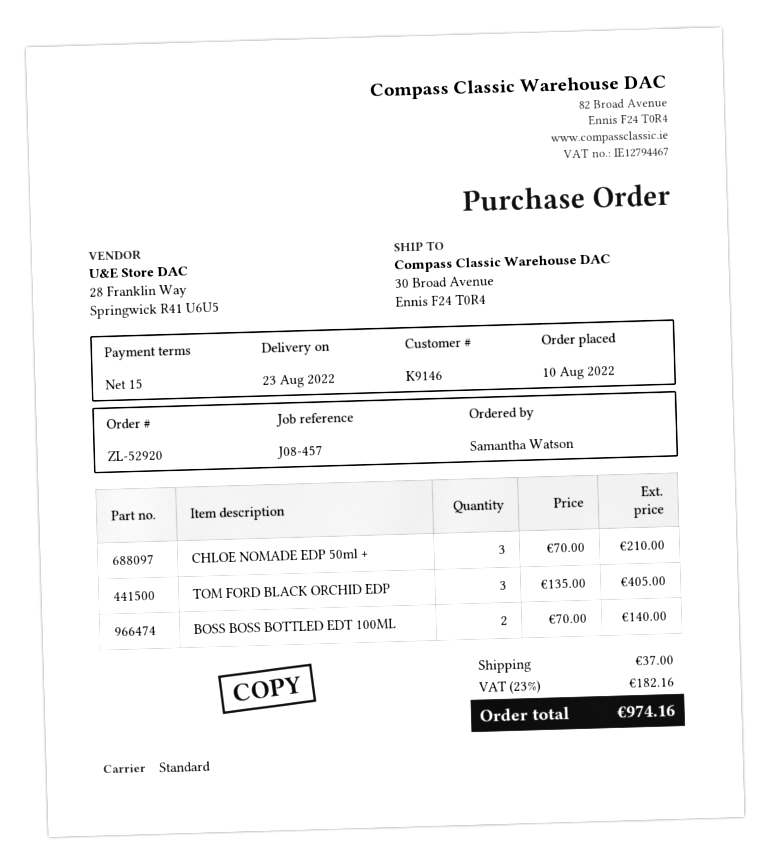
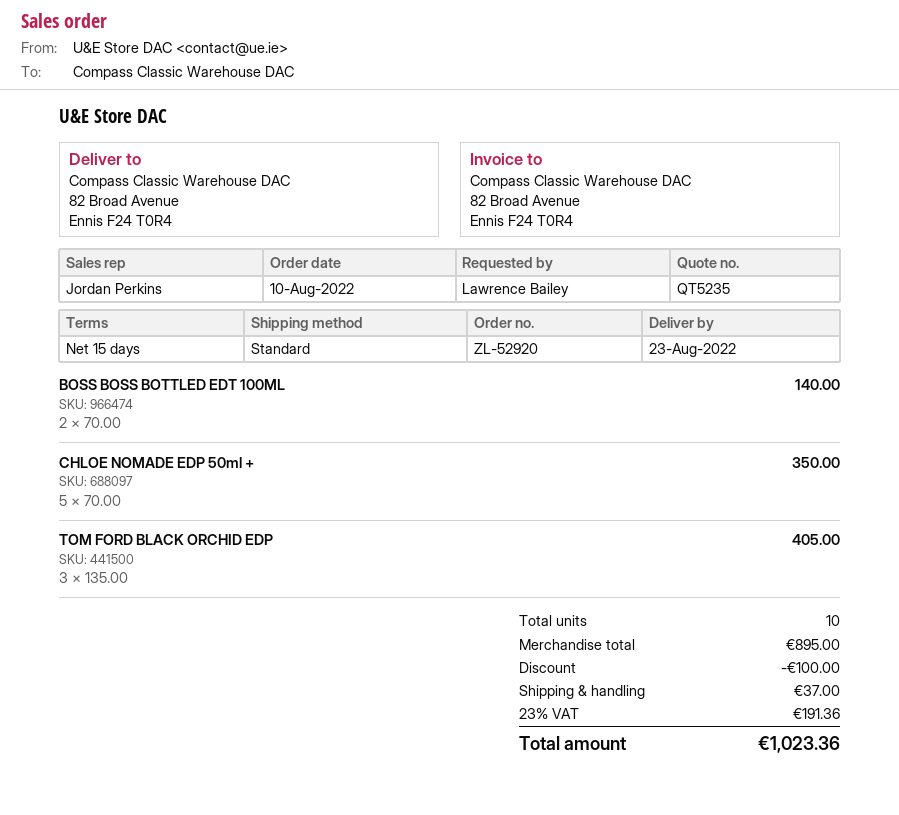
ordered by: Samantha Watson -> Lawrence Bailey
ship to: 30 Broad Avenue, Ennis F24 T0R4 -> 82 Broad Avenue, Ennis F24 T0R4
CHLOE NOMADE EDP 50ml +: 3 x 70.00 = 210.00 -> 5 x 70.00 = 350.00
discount: none -> 100.00
tax: 23% = 182.16 -> 23% = 191.36
total: 974.16 -> 1023.36

